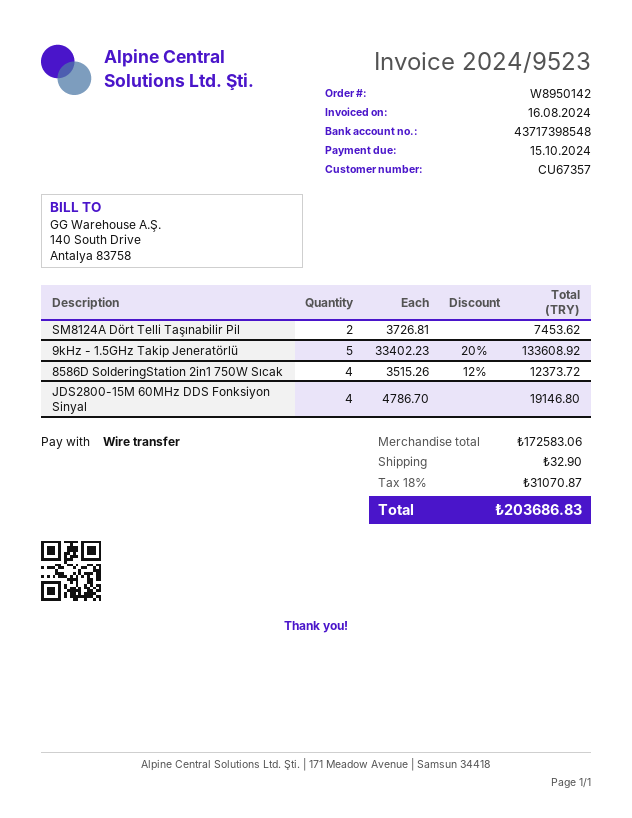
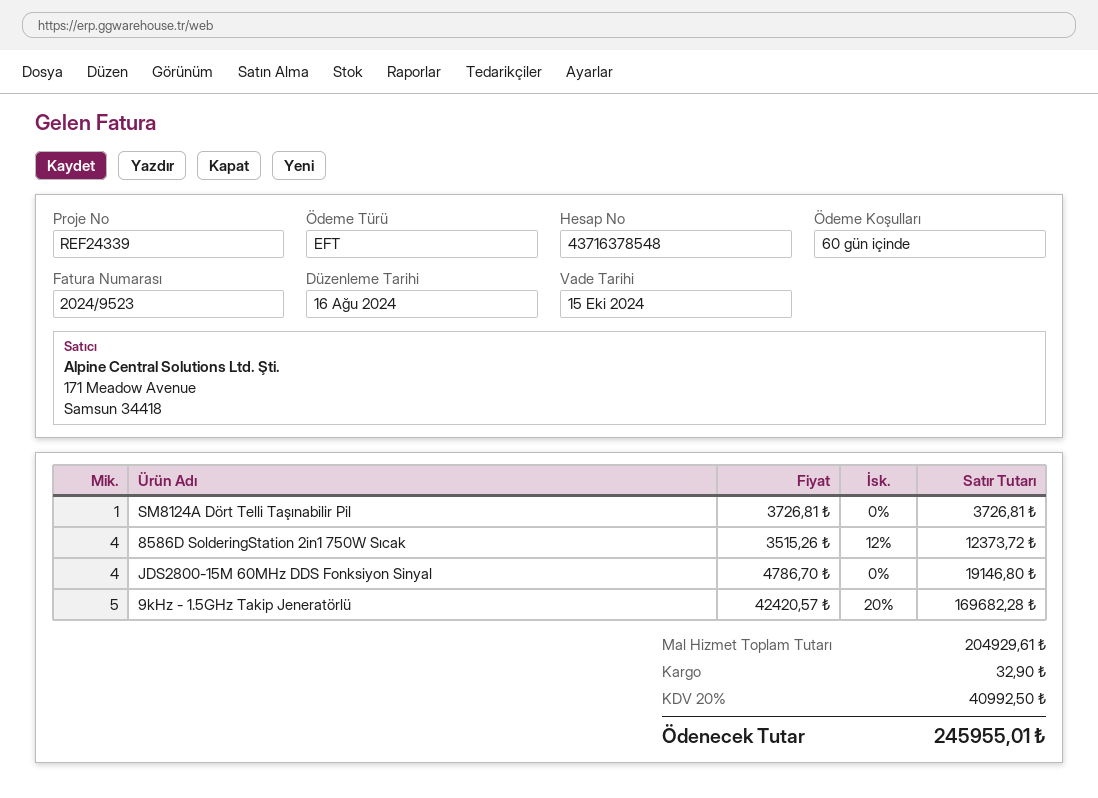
bank account: 43717398548 -> 43716378548
SM8124A Dört Telli Taşınabilir Pil: 2 x 3726.81 = 7453.62 -> 1 x 3726.81 = 3726.81
9kHz - 1.5GHz Takip Jeneratörlü: 5 x 33402.23 - 20% = 133608.92 -> 5 x 42420.57 - 20% = 169682.28
subtotal: 172583.06 -> 204929.61
tax: 18% = 31070.87 -> 20% = 40992.50
total: 203686.83 -> 245955.01

